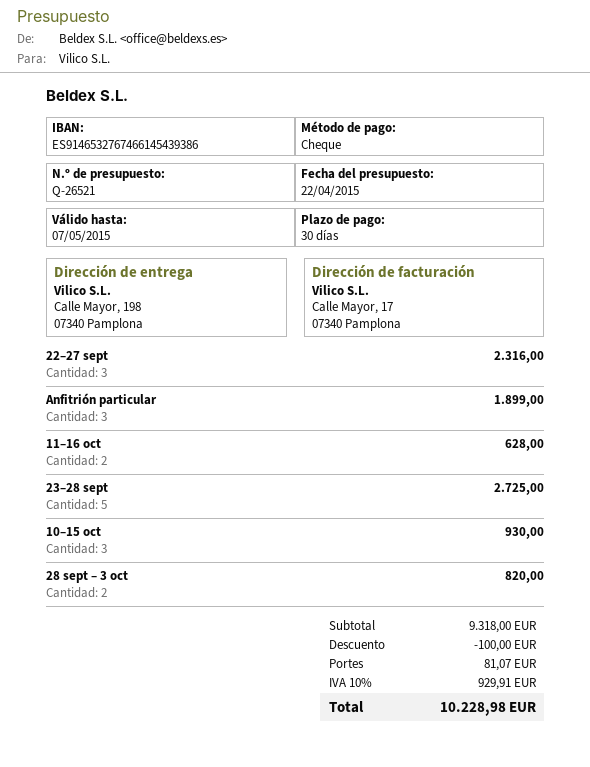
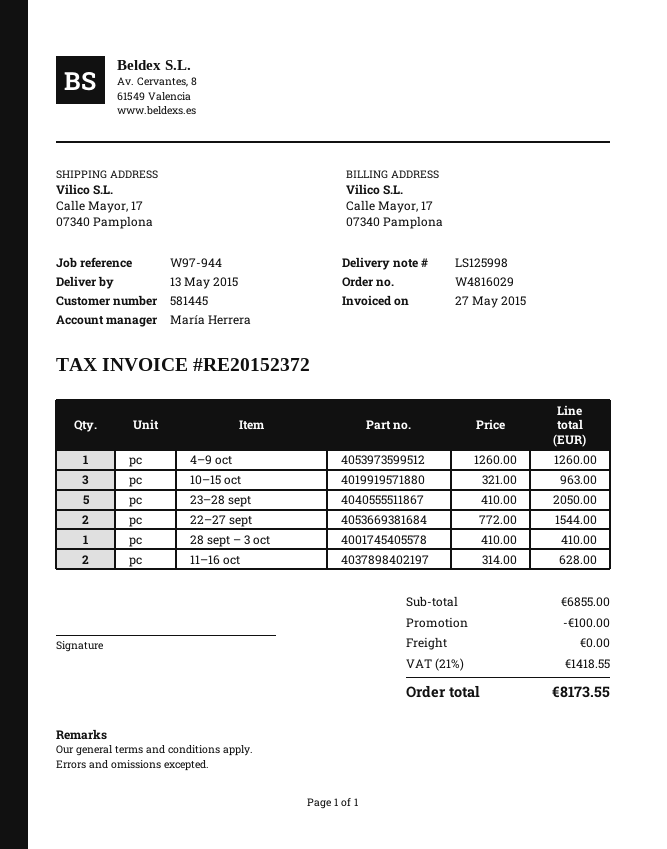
ship to: Calle Mayor, 198, 07340 Pamplona -> Calle Mayor, 17, 07340 Pamplona
22–27 sept: 3 for 2316.00 -> 2 for 1544.00
Anfitrión particular: 3 for 1899.00 -> none
23–28 sept: 5 for 2725.00 -> 5 for 2050.00
10–15 oct: 3 for 930.00 -> 3 for 963.00
28 sept – 3 oct: 2 for 820.00 -> 1 for 410.00
4–9 oct: none -> 1 for 1260.00
subtotal: 9318.00 -> 6855.00
shipping: 81.07 -> 0.00
tax: 10% = 929.91 -> 21% = 1418.55
total: 10228.98 -> 8173.55

